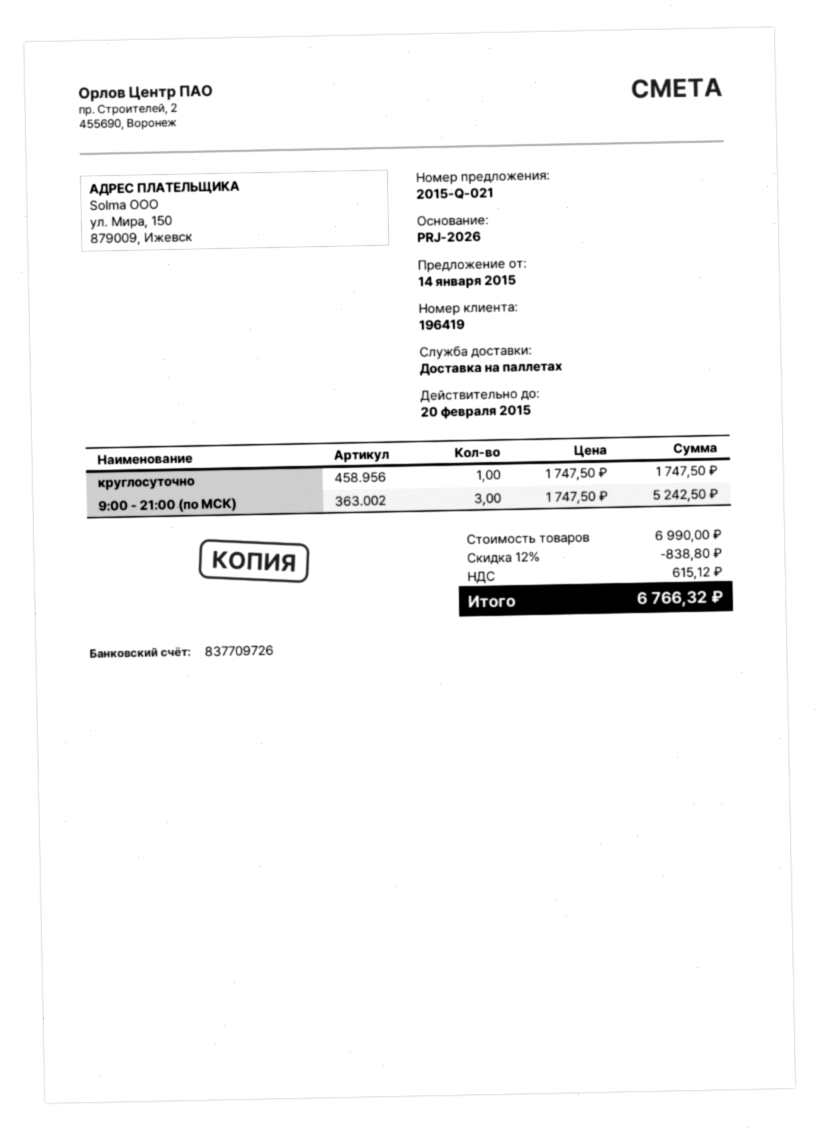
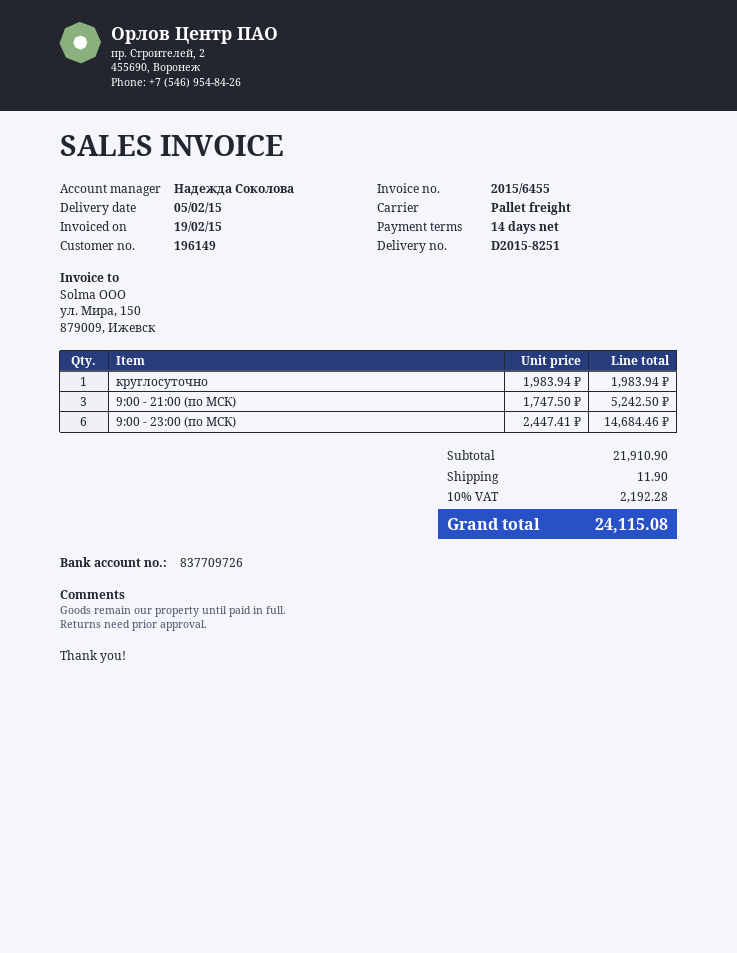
customer number: 196419 -> 196149
круглосуточно: 1 x 1747.50 = 1747.50 -> 1 x 1983.94 = 1983.94
9:00 - 23:00 (по МСК): none -> 6 x 2447.41 = 14684.46
subtotal: 6990.00 -> 21910.90
discount: 12% = 838.80 -> none
shipping: none -> 11.90
tax: 615.12 -> 2192.28
total: 6766.32 -> 24115.08

